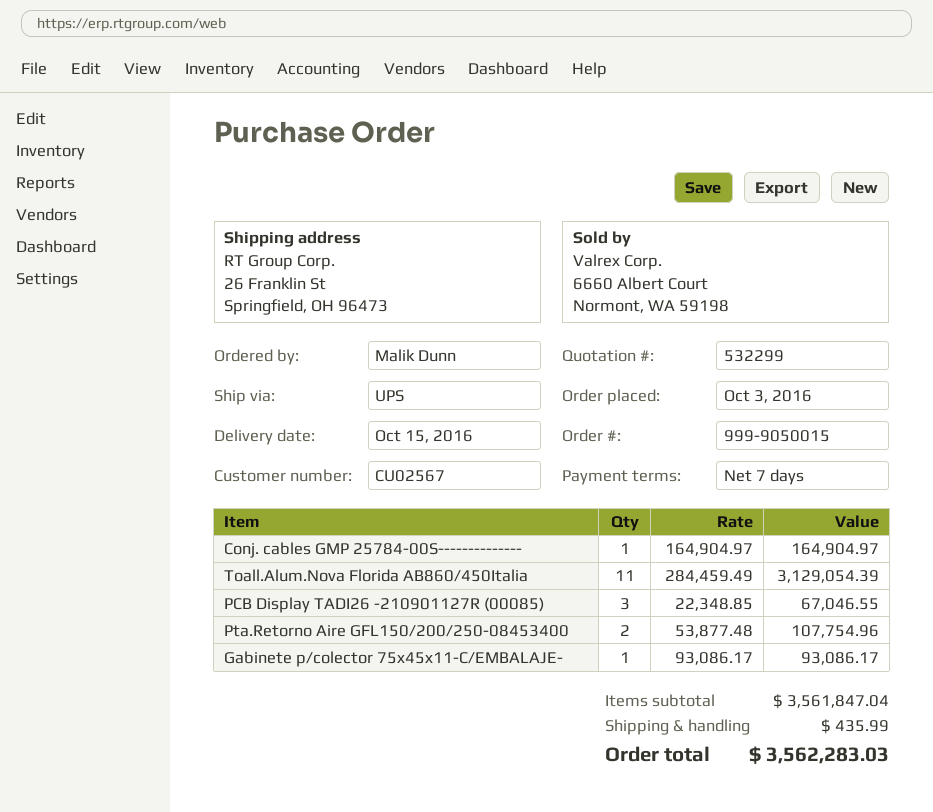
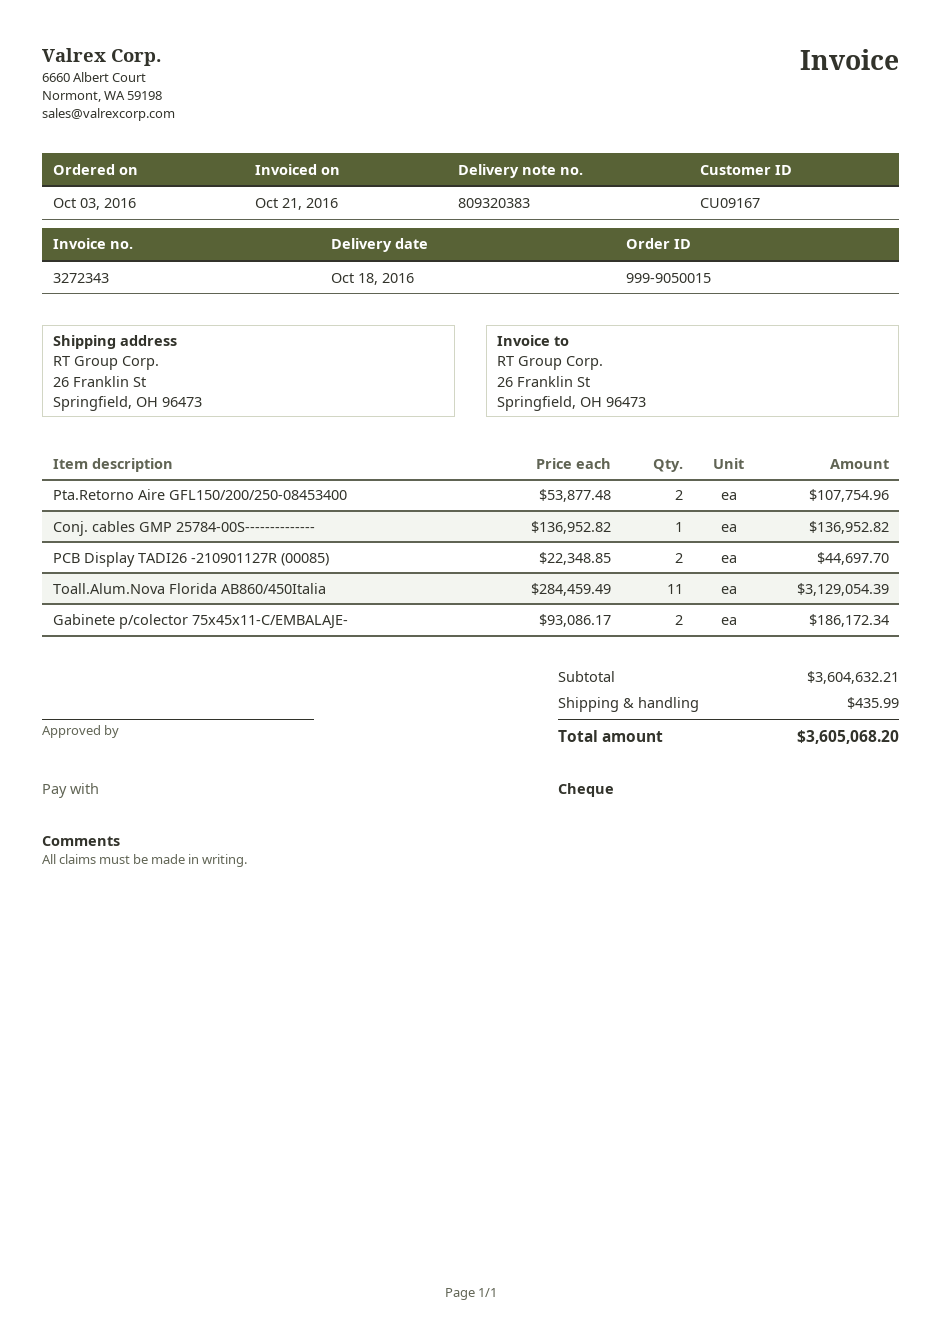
delivery date: 2016-10-15 -> 2016-10-18
customer number: CU02567 -> CU09167
Conj. cables GMP 25784-00S--------------: 1 x 164904.97 = 164904.97 -> 1 x 136952.82 = 136952.82
PCB Display TADI26 -210901127R (00085): 3 x 22348.85 = 67046.55 -> 2 x 22348.85 = 44697.70
Gabinete p/colector 75x45x11-C/EMBALAJE-: 1 x 93086.17 = 93086.17 -> 2 x 93086.17 = 186172.34
subtotal: 3561847.04 -> 3604632.21
total: 3562283.03 -> 3605068.20

